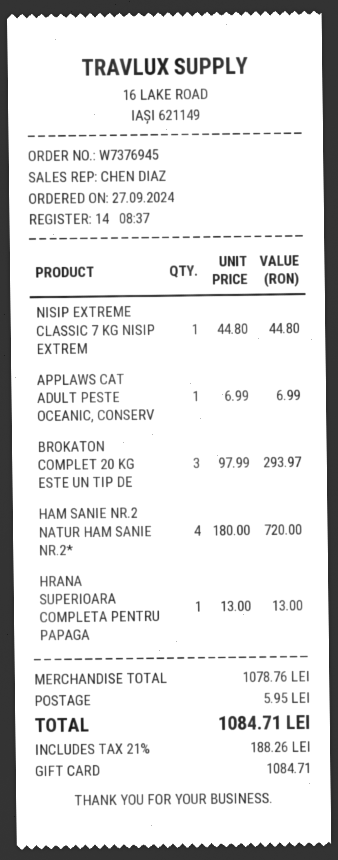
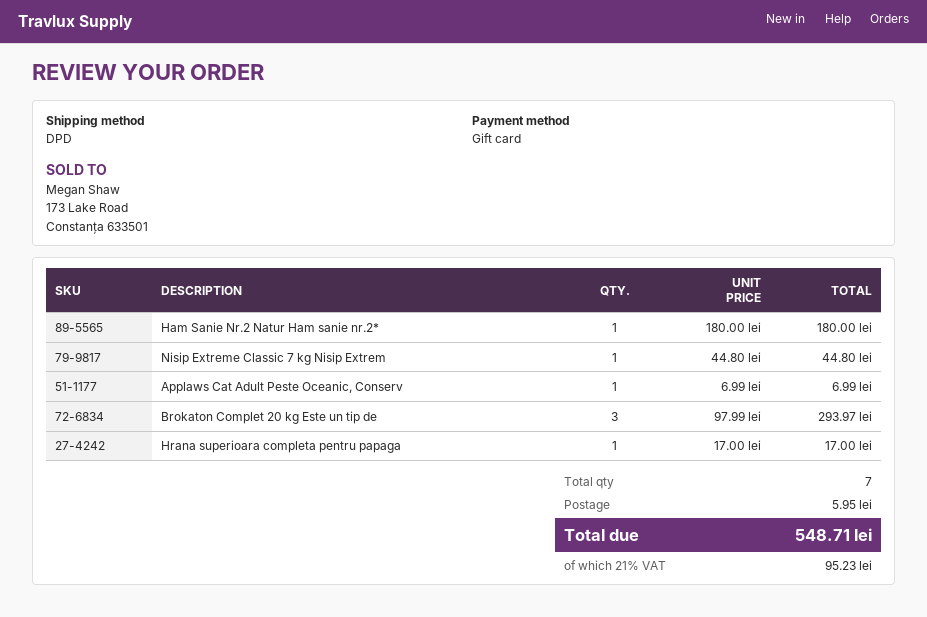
HAM SANIE NR.2 NATUR HAM SANIE NR.2*: 4 x 180.00 = 720.00 -> 1 x 180.00 = 180.00
HRANA SUPERIOARA COMPLETA PENTRU PAPAGA: 1 x 13.00 = 13.00 -> 1 x 17.00 = 17.00
tax: 21% = 188.26 -> 21% = 95.23
total: 1084.71 -> 548.71

